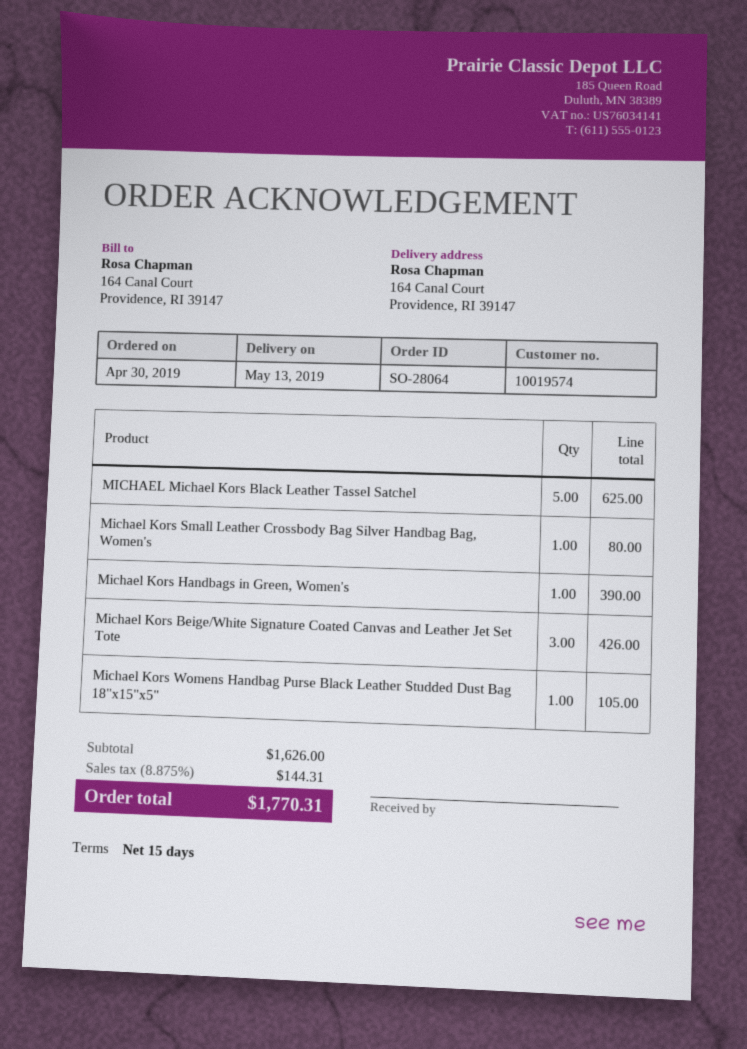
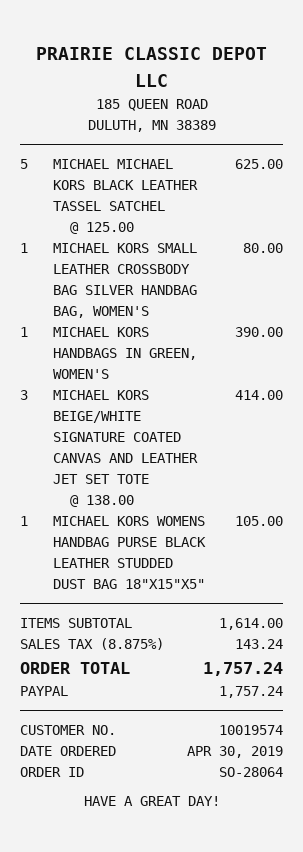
Michael Kors Beige/White Signature Coated Canvas and Leather Jet Set Tote: 3 for 426.00 -> 3 for 414.00
subtotal: 1626.00 -> 1614.00
tax: 8.875% = 144.31 -> 8.875% = 143.24
total: 1770.31 -> 1757.24

